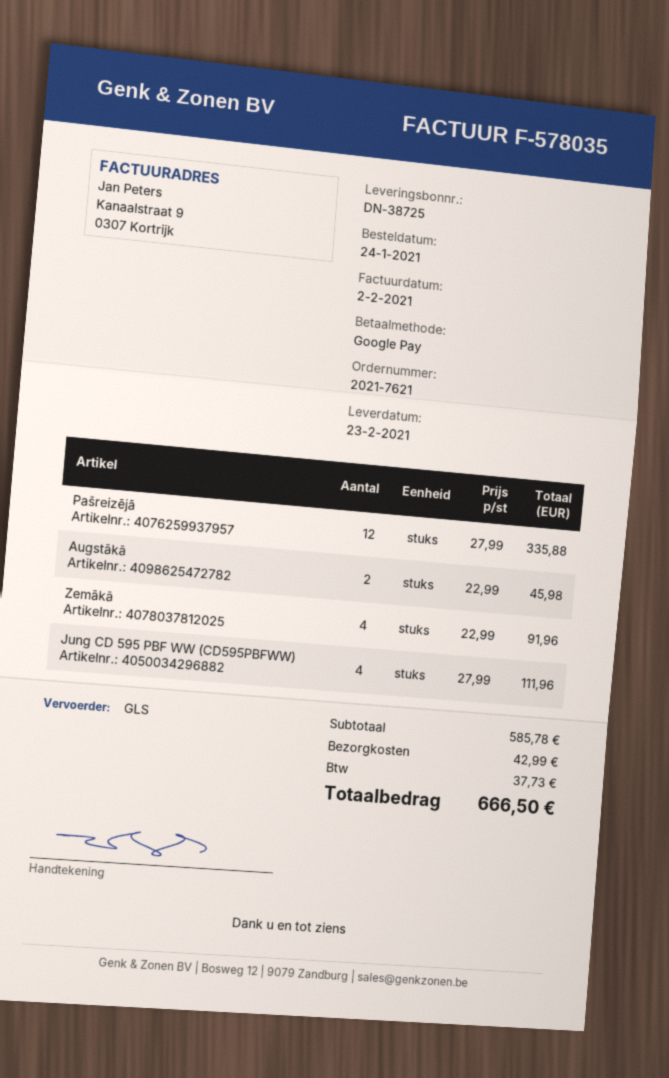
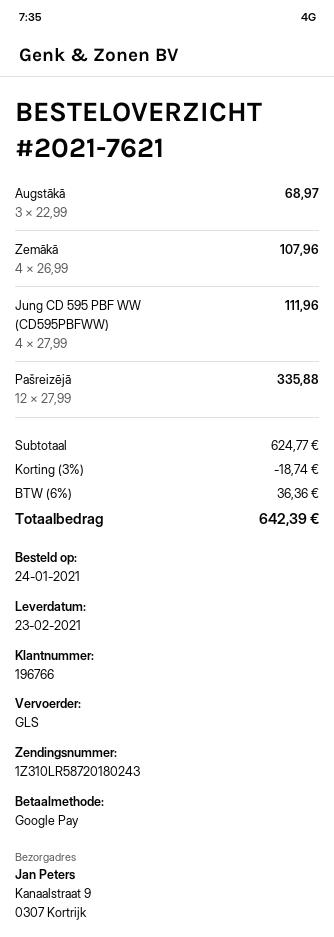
Augstākā: 2 x 22.99 = 45.98 -> 3 x 22.99 = 68.97
Zemākā: 4 x 22.99 = 91.96 -> 4 x 26.99 = 107.96
subtotal: 585.78 -> 624.77
discount: none -> 3% = 18.74
shipping: 42.99 -> none
tax: 37.73 -> 36.36
total: 666.50 -> 642.39

